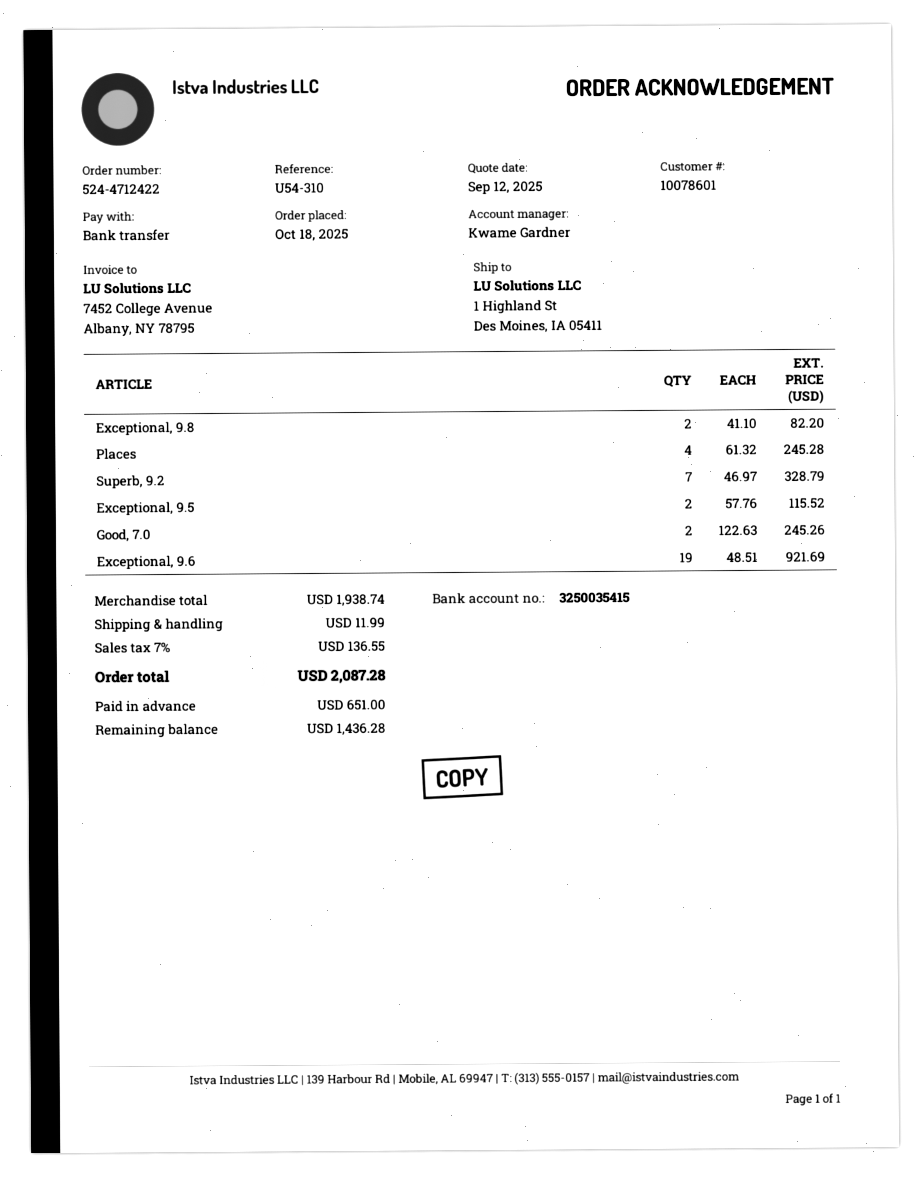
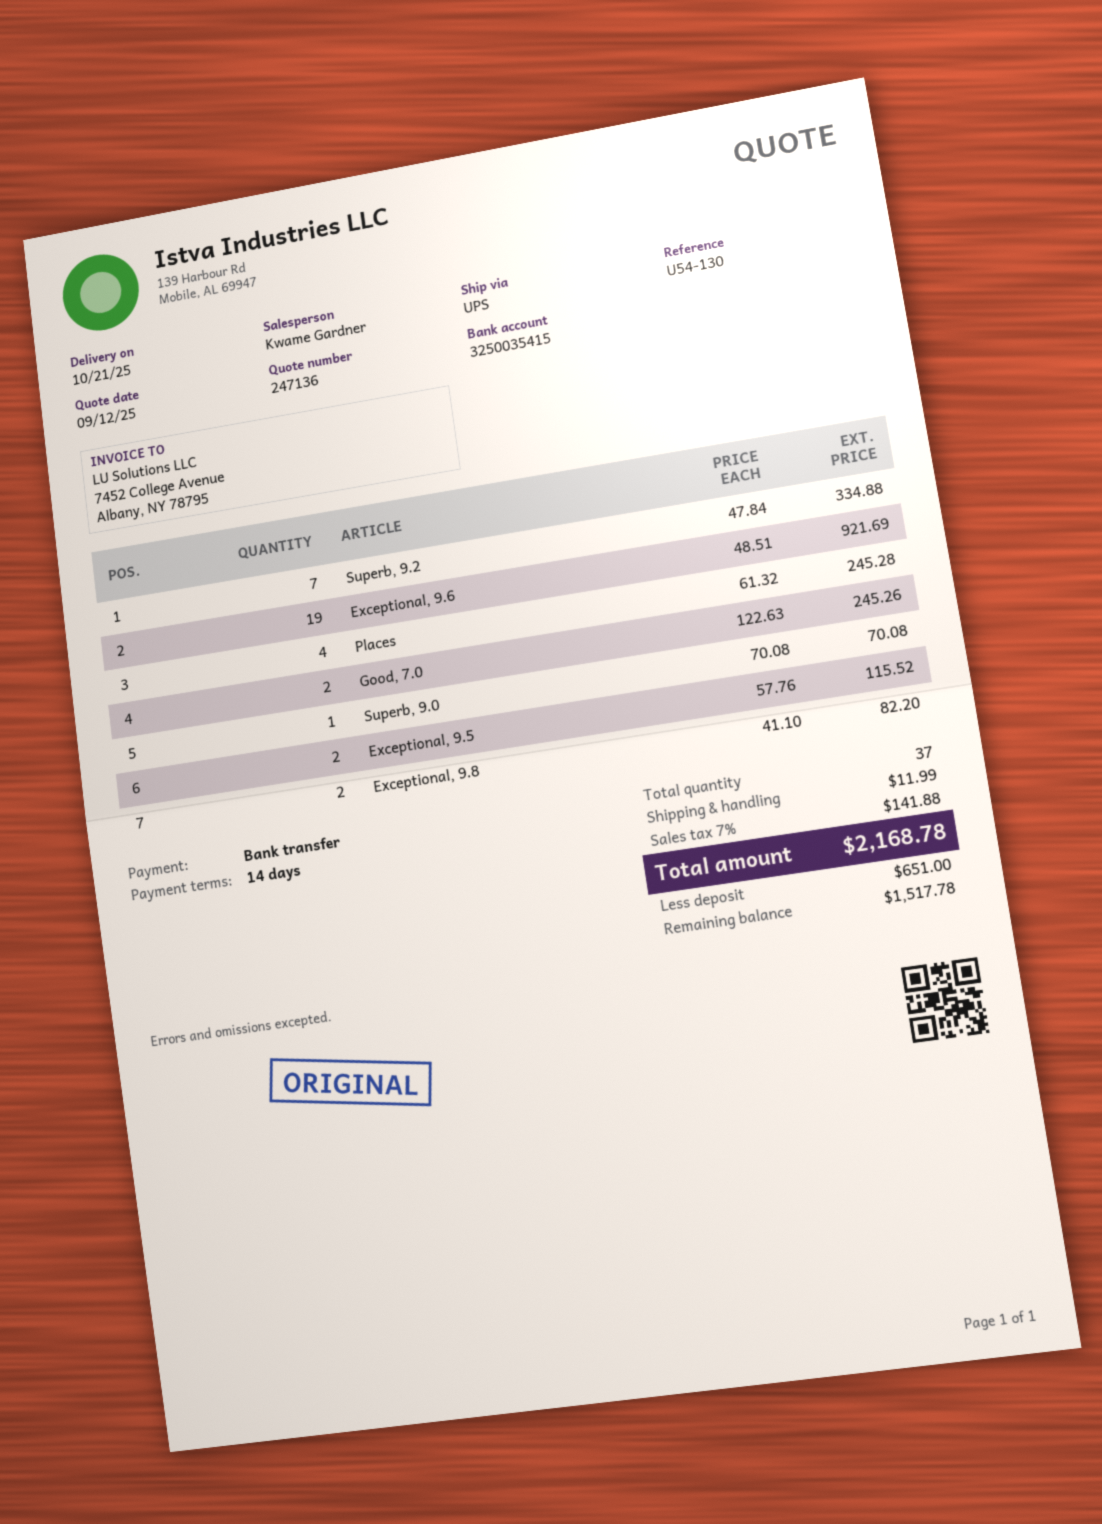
reference: U54-310 -> U54-130
Superb, 9.2: 7 x 46.97 = 328.79 -> 7 x 47.84 = 334.88
Superb, 9.0: none -> 1 x 70.08 = 70.08
tax: 7% = 136.55 -> 7% = 141.88
total: 2087.28 -> 2168.78
balance: 1436.28 -> 1517.78

